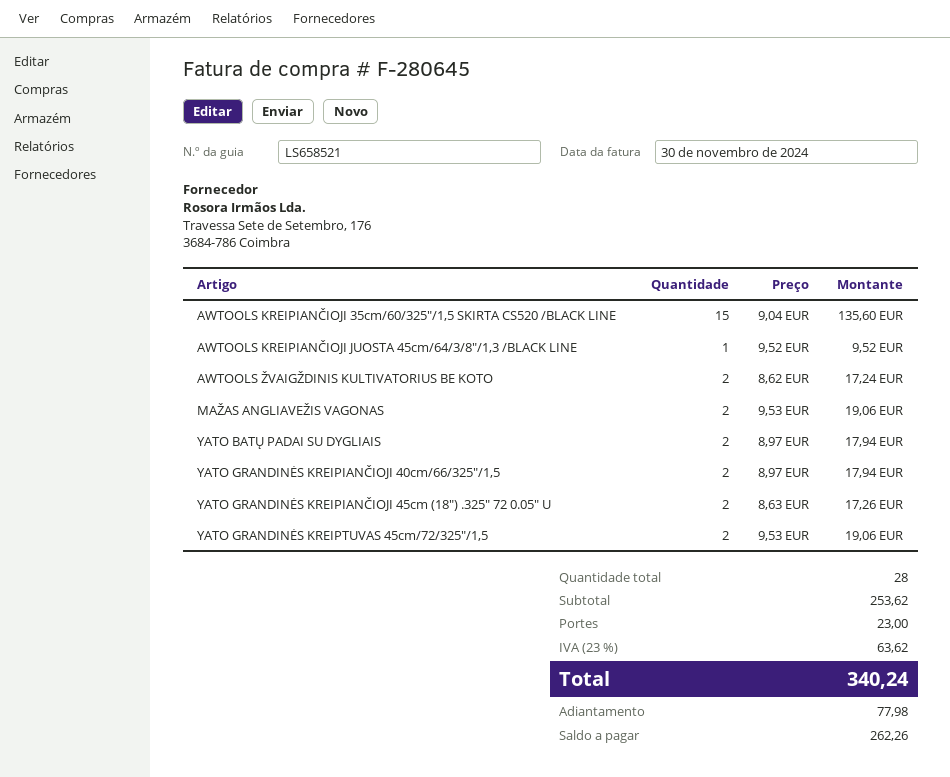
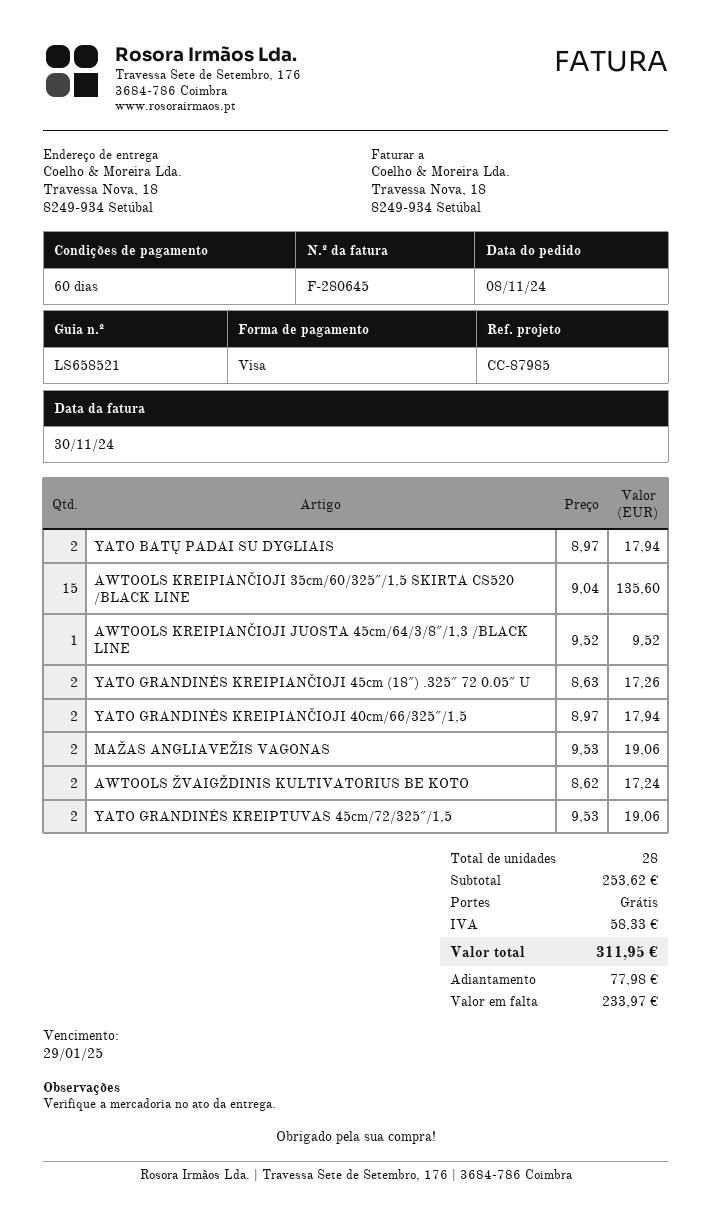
shipping: 23.00 -> 0.00
tax: 63.62 -> 58.33
total: 340.24 -> 311.95
balance: 262.26 -> 233.97

